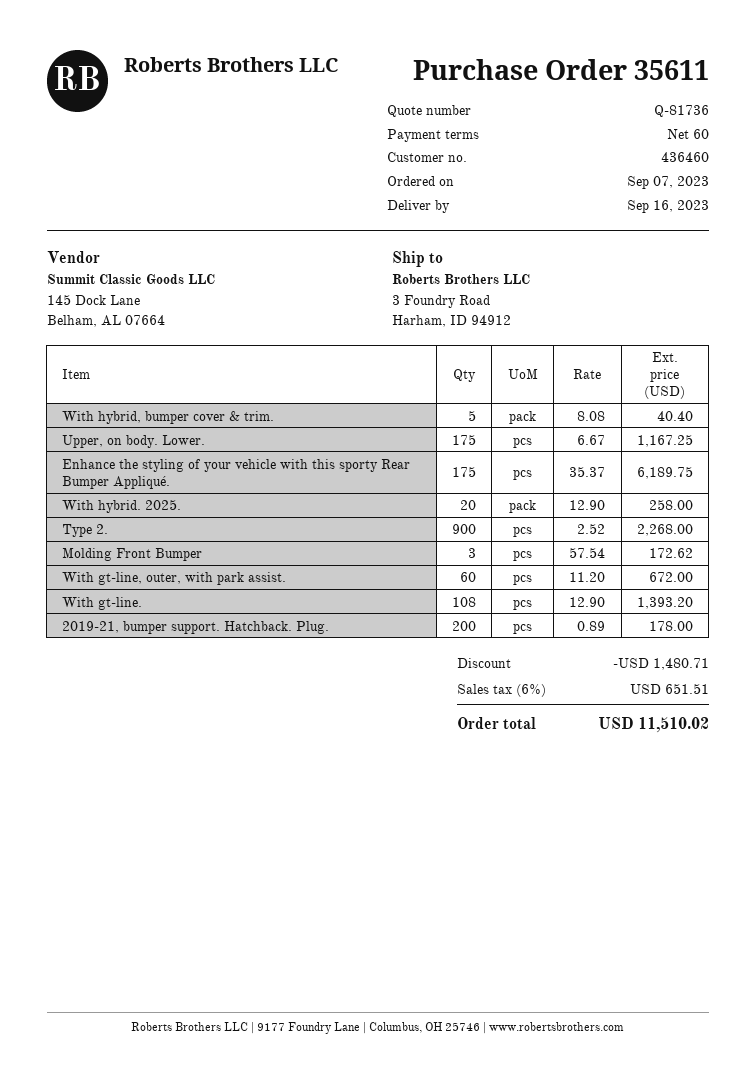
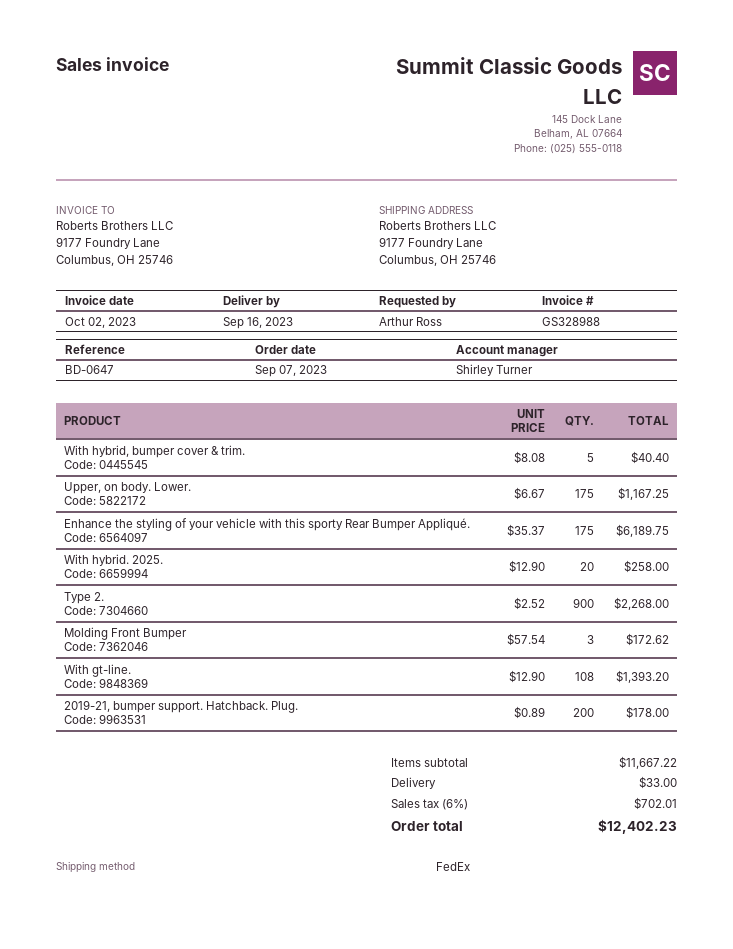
ship to: 3 Foundry Road, Harham, ID 94912 -> 9177 Foundry Lane, Columbus, OH 25746
With gt-line, outer, with park assist.: 60 x 11.20 = 672.00 -> none
discount: 1480.71 -> none
shipping: none -> 33.00
tax: 6% = 651.51 -> 6% = 702.01
total: 11510.02 -> 12402.23

